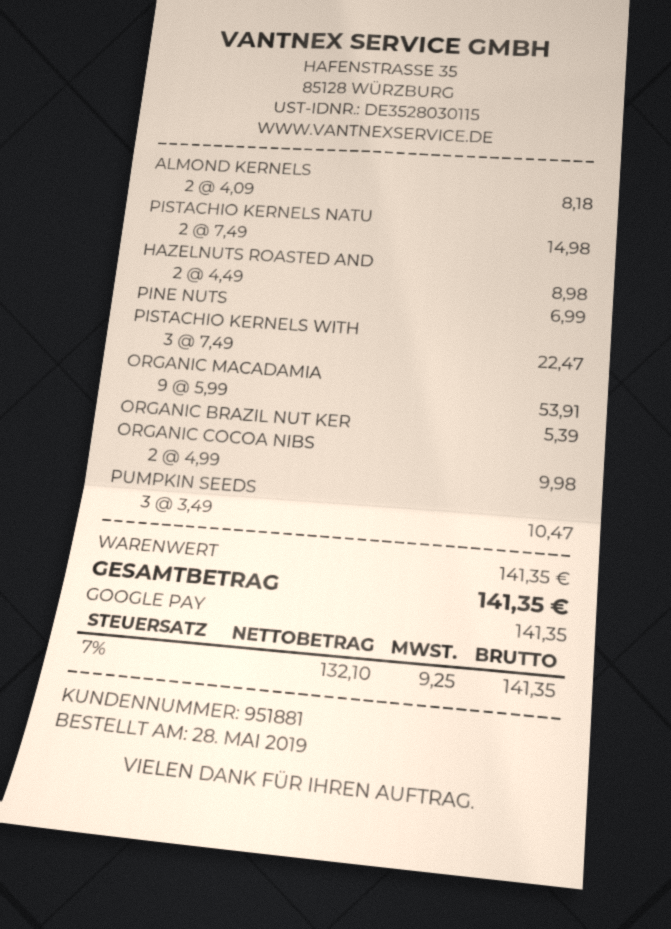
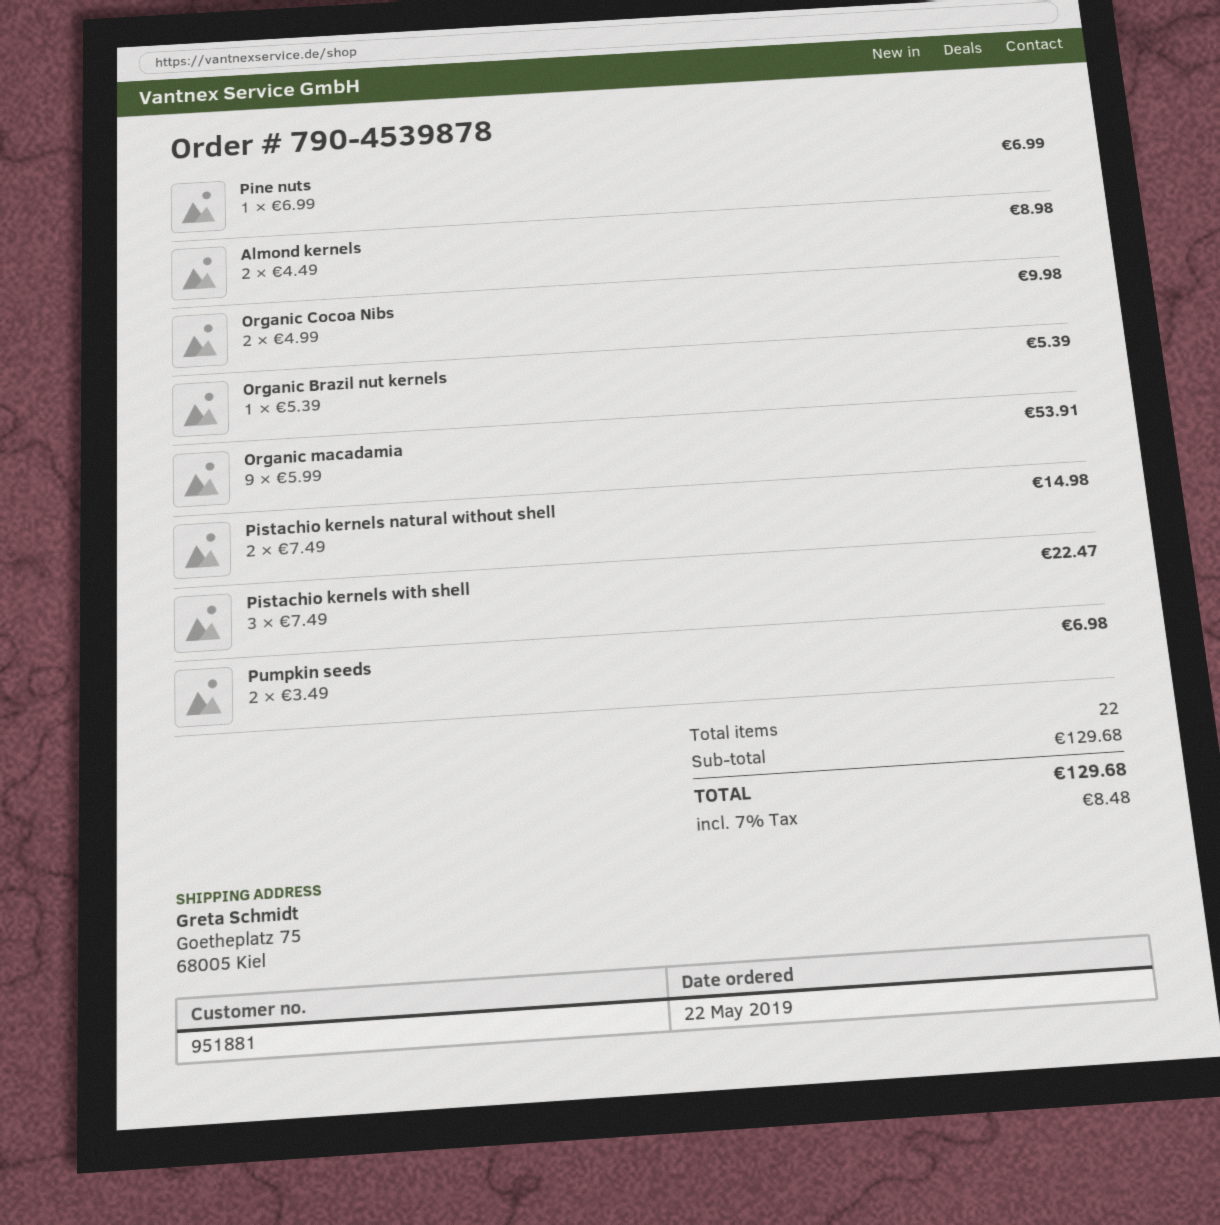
order date: 2019-05-28 -> 2019-05-22
ALMOND KERNELS: 2 x 4.09 = 8.18 -> 2 x 4.49 = 8.98
HAZELNUTS ROASTED AND: 2 x 4.49 = 8.98 -> none
PUMPKIN SEEDS: 3 x 3.49 = 10.47 -> 2 x 3.49 = 6.98
subtotal: 141.35 -> 129.68
tax: 7% = 9.25 -> 7% = 8.48
total: 141.35 -> 129.68

